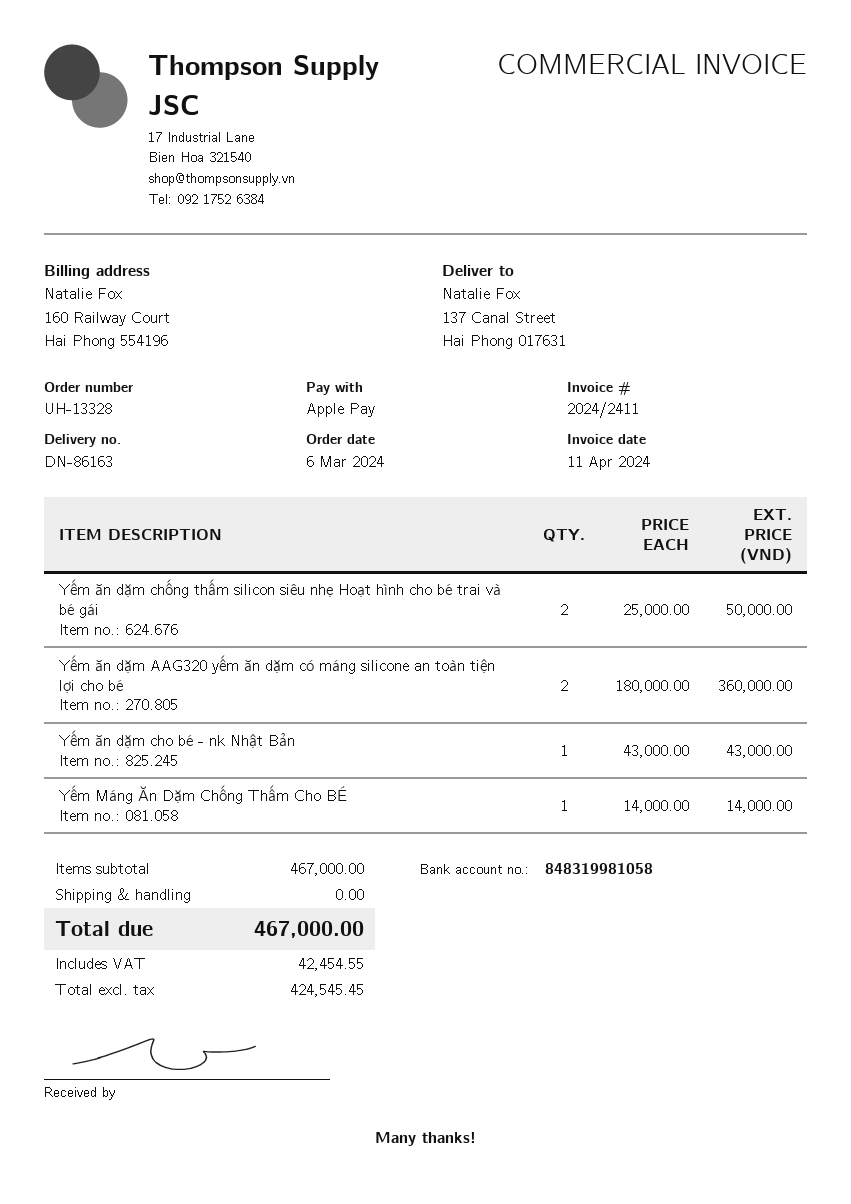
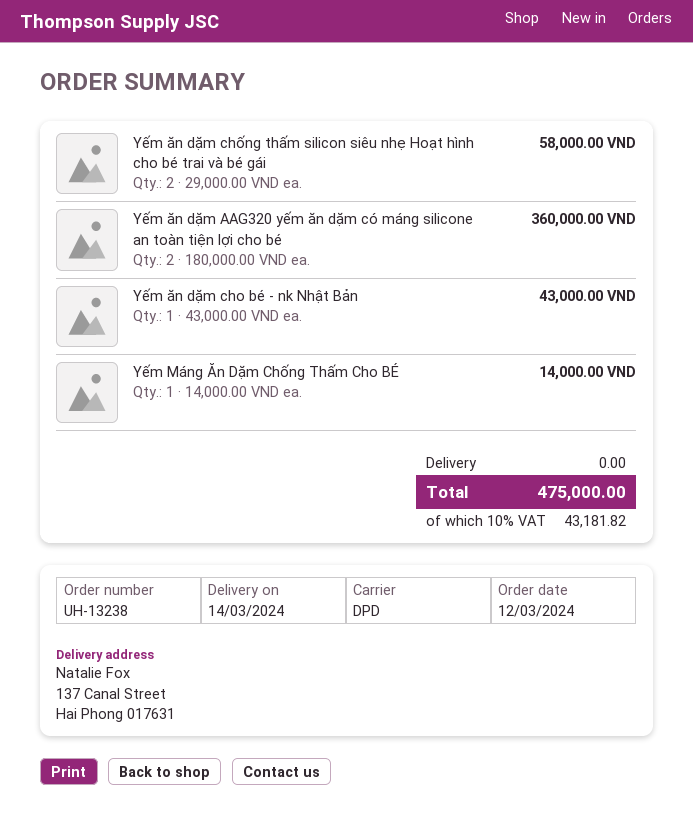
order number: UH-13328 -> UH-13238
order date: 2024-03-06 -> 2024-03-12
Yếm ăn dặm chống thấm silicon siêu nhẹ Hoạt hình cho bé trai và bé gái: 2 x 25000.00 = 50000.00 -> 2 x 29000.00 = 58000.00
tax: 42454.55 -> 43181.82
total: 467000.00 -> 475000.00

